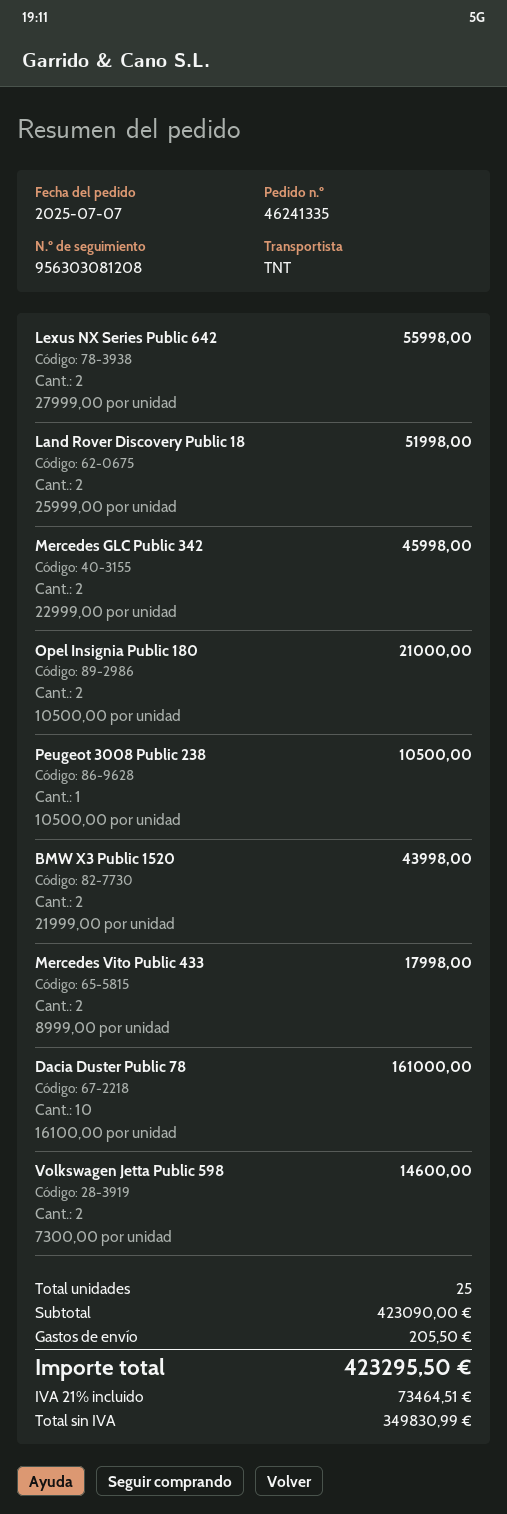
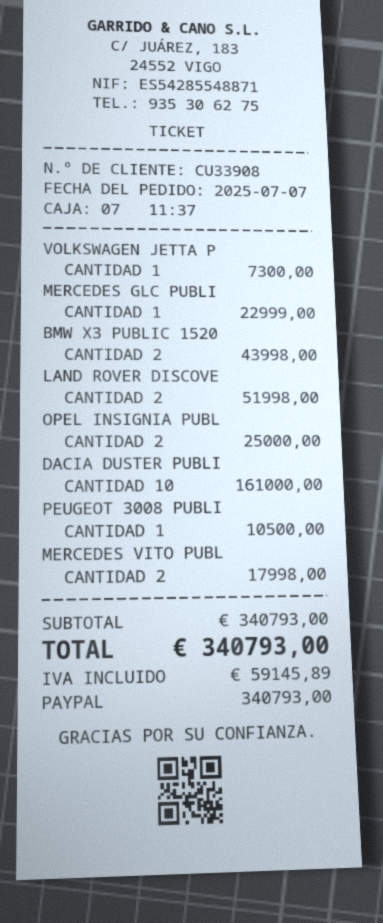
Lexus NX Series Public 642: 2 for 55998.00 -> none
Mercedes GLC Public 342: 2 for 45998.00 -> 1 for 22999.00
Opel Insignia Public 180: 2 for 21000.00 -> 2 for 25000.00
Volkswagen Jetta Public 598: 2 for 14600.00 -> 1 for 7300.00
subtotal: 423090.00 -> 340793.00
shipping: 205.50 -> none
tax: 73464.51 -> 59145.89
total: 423295.50 -> 340793.00

